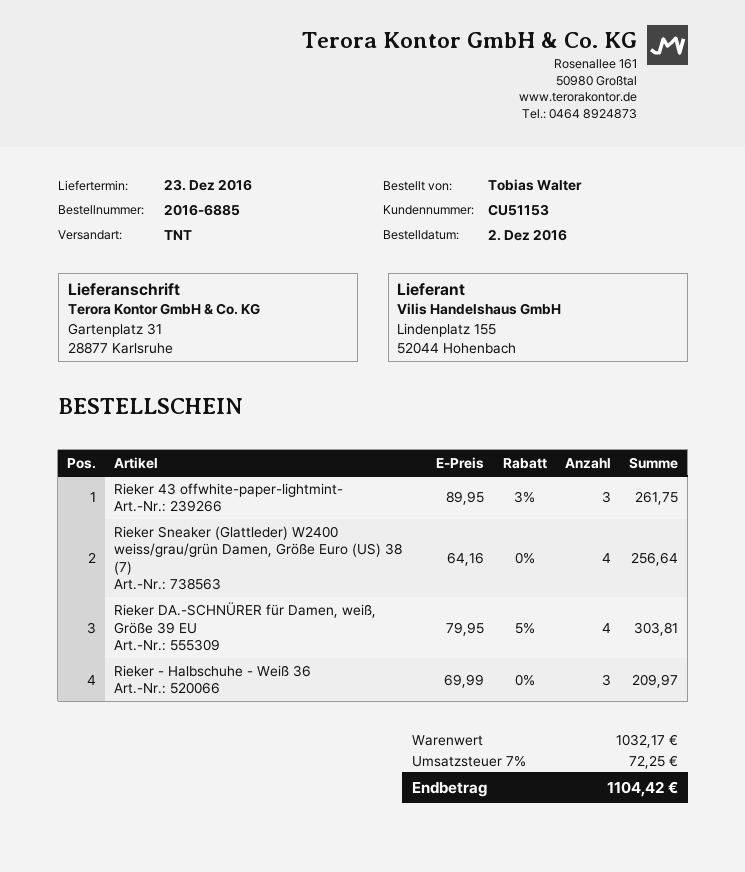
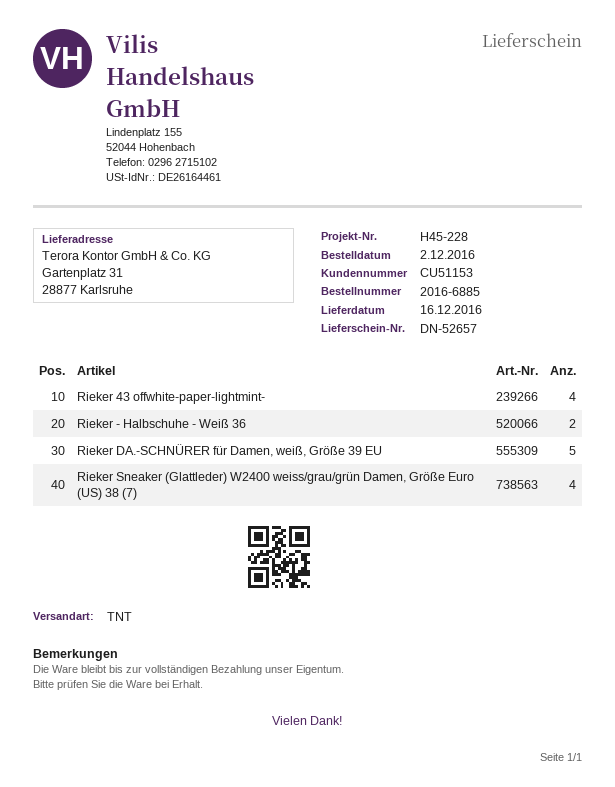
delivery date: 2016-12-23 -> 2016-12-16
Rieker 43 offwhite-paper-lightmint-: 3 -> 4
Rieker DA.-SCHNÜRER für Damen, weiß, Größe 39 EU: 4 -> 5
Rieker - Halbschuhe - Weiß 36: 3 -> 2

